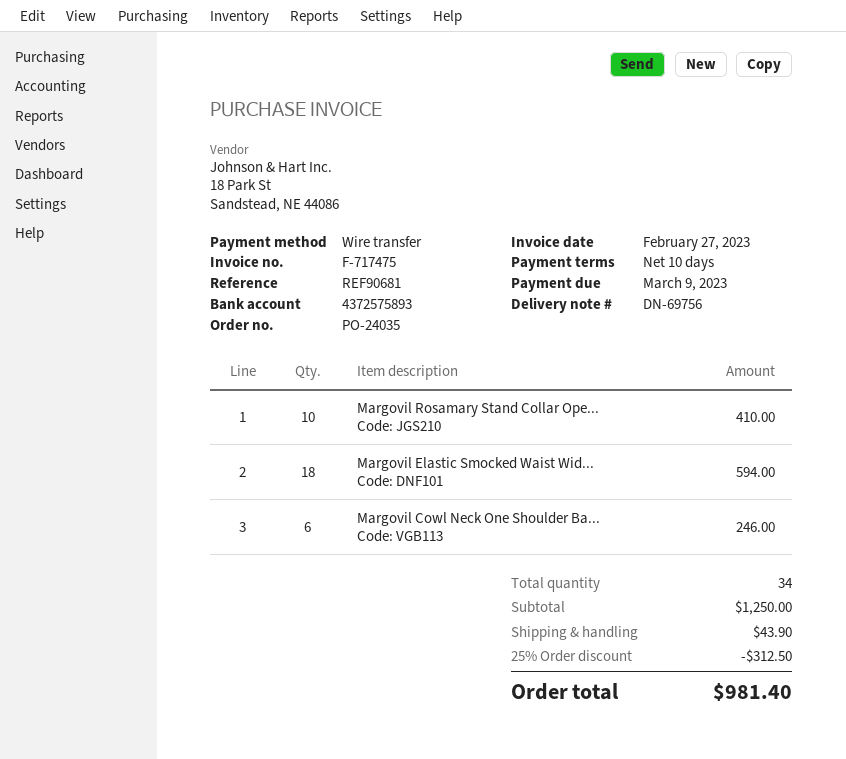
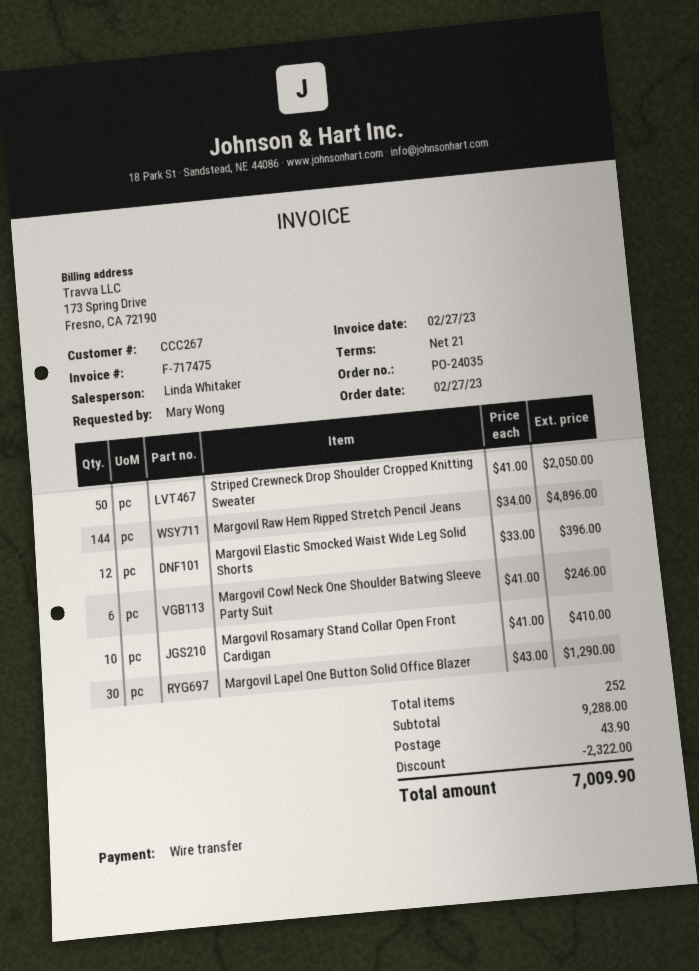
payment terms: 10 days -> 21 days
Margovil Elastic Smocked Waist Wid...: 18 for 594.00 -> 12 for 396.00
Striped Crewneck Drop Shoulder Cropped Knitting Sweater: none -> 50 for 2050.00
Margovil Raw Hem Ripped Stretch Pencil Jeans: none -> 144 for 4896.00
Margovil Lapel One Button Solid Office Blazer: none -> 30 for 1290.00
total quantity: 34 -> 252
subtotal: 1250.00 -> 9288.00
discount: 312.50 -> 2322.00
total: 981.40 -> 7009.90

